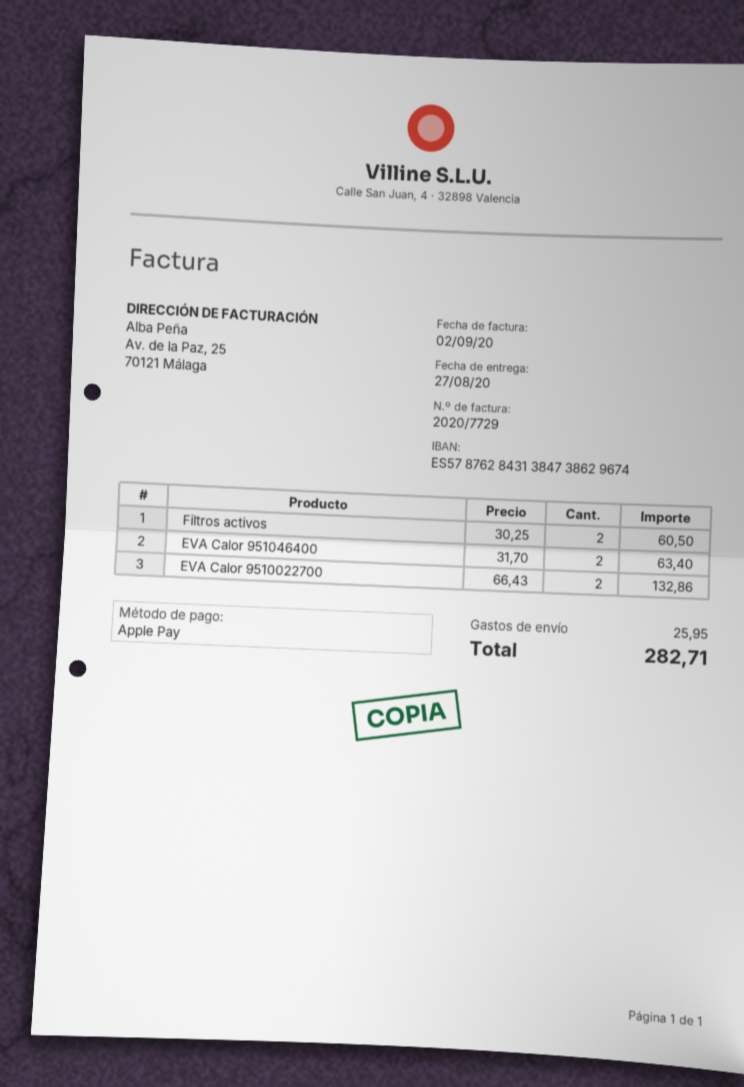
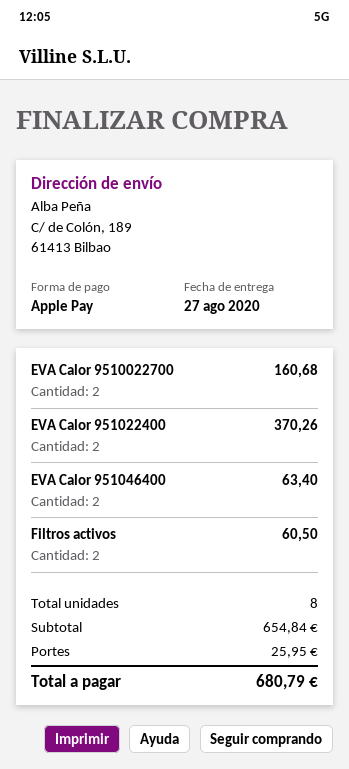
EVA Calor 9510022700: 2 for 132.86 -> 2 for 160.68
EVA Calor 951022400: none -> 2 for 370.26
total: 282.71 -> 680.79

